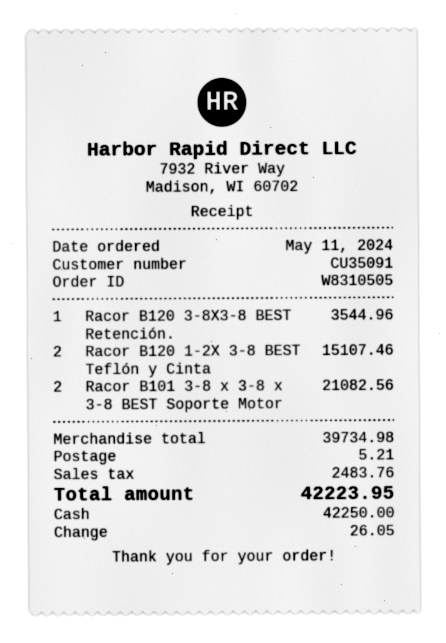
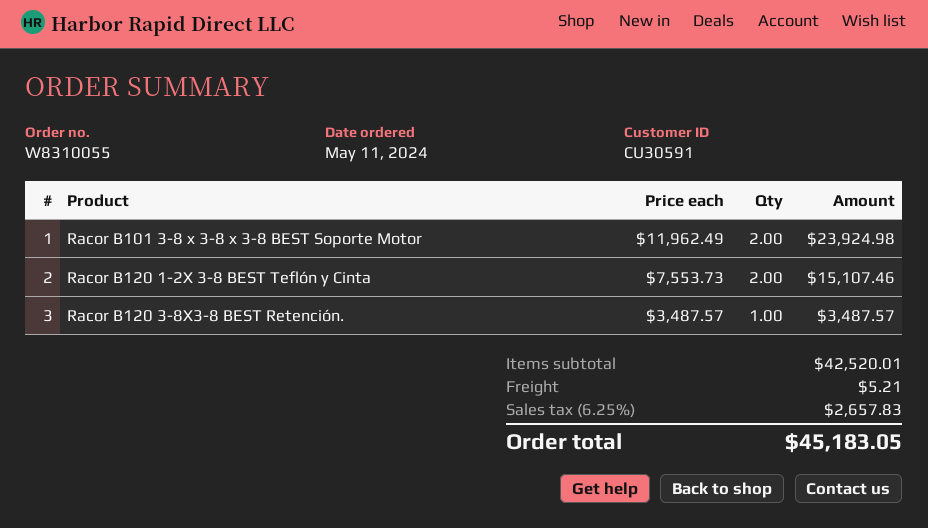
order number: W8310505 -> W8310055
customer number: CU35091 -> CU30591
Racor B120 3-8X3-8 BEST Retención.: 1 for 3544.96 -> 1 for 3487.57
Racor B101 3-8 x 3-8 x 3-8 BEST Soporte Motor: 2 for 21082.56 -> 2 for 23924.98
subtotal: 39734.98 -> 42520.01
tax: 2483.76 -> 2657.83
total: 42223.95 -> 45183.05

